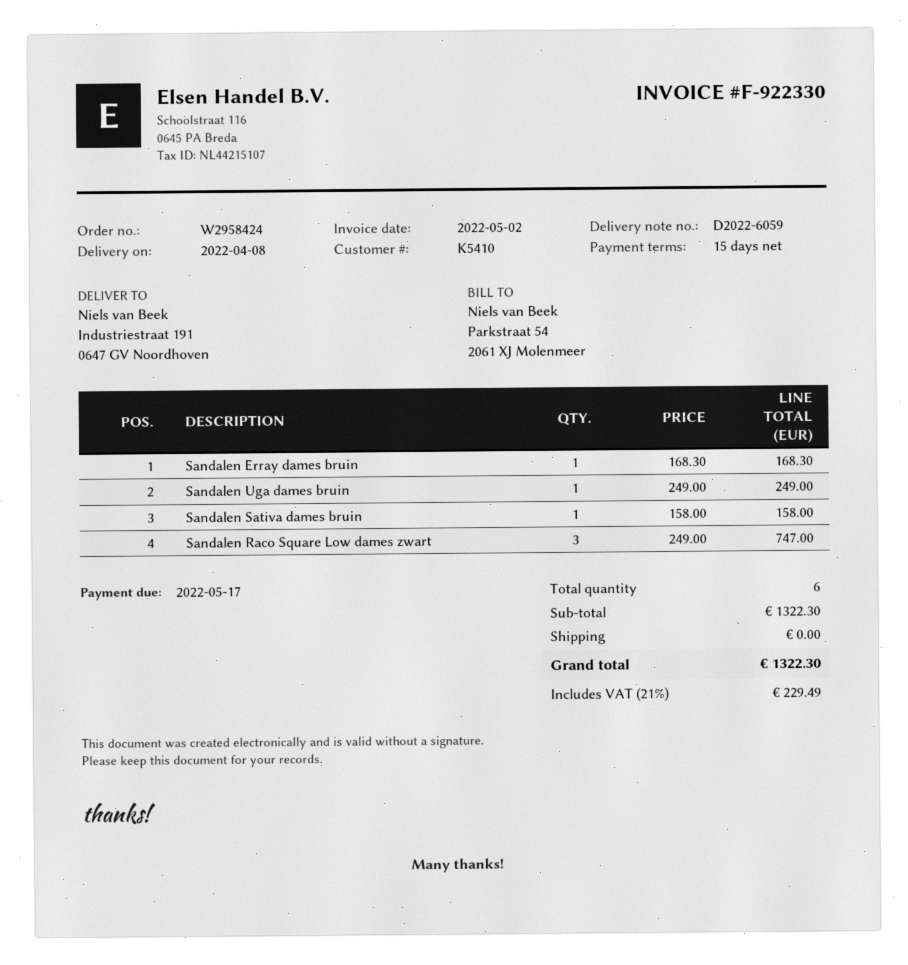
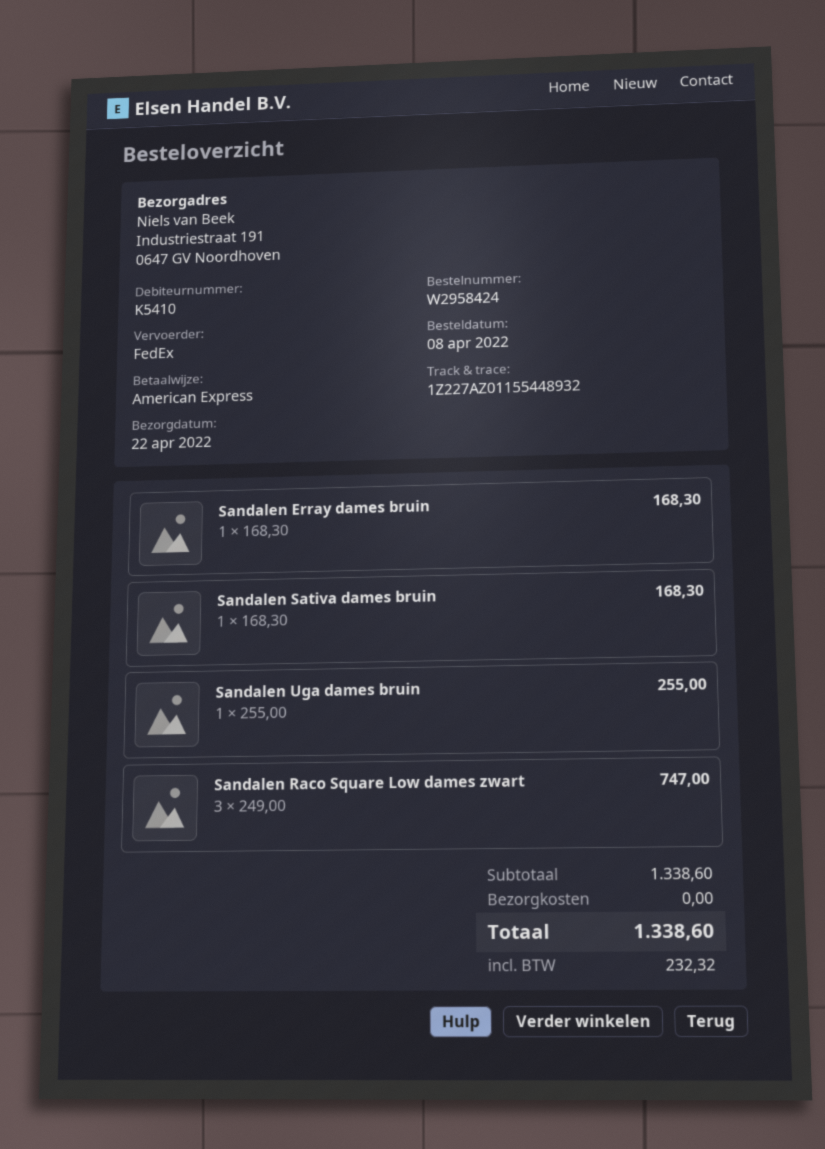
delivery date: 2022-04-08 -> 2022-04-22
Sandalen Uga dames bruin: 1 x 249.00 = 249.00 -> 1 x 255.00 = 255.00
Sandalen Sativa dames bruin: 1 x 158.00 = 158.00 -> 1 x 168.30 = 168.30
subtotal: 1322.30 -> 1338.60
tax: 229.49 -> 232.32
total: 1322.30 -> 1338.60

